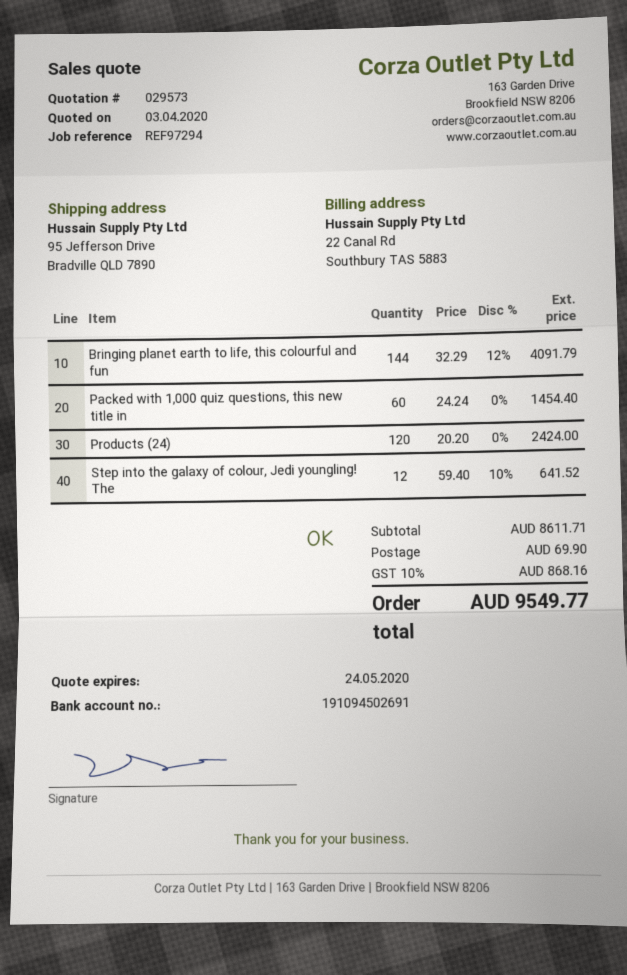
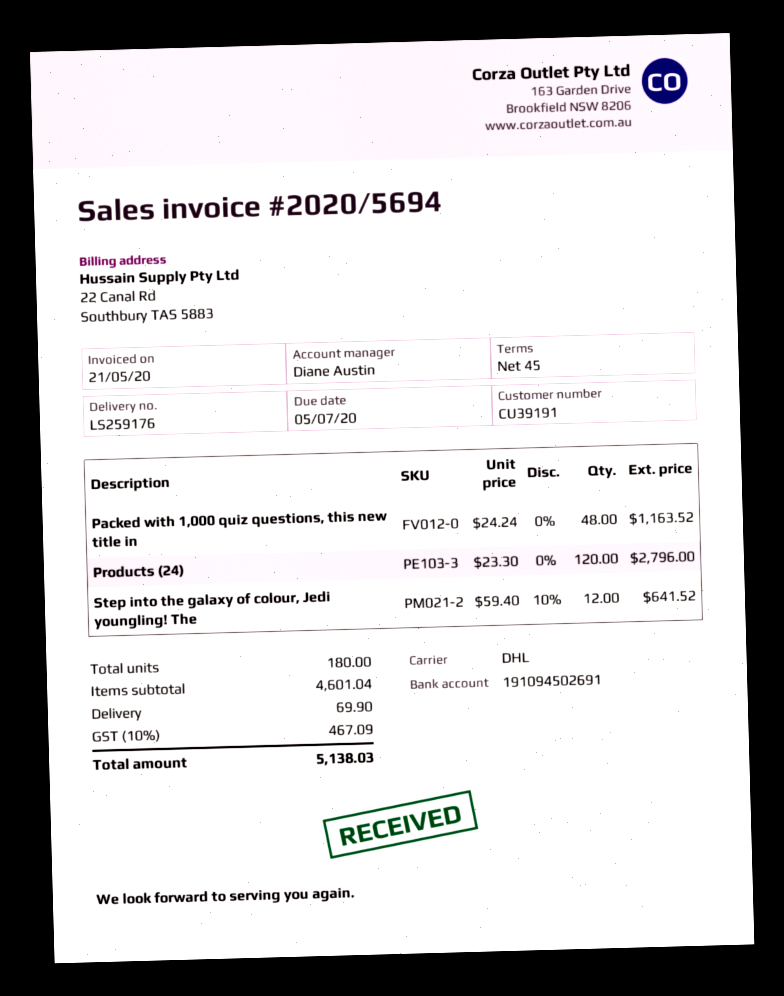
Bringing planet earth to life, this colourful and fun: 144 x 32.29 - 12% = 4091.79 -> none
Packed with 1,000 quiz questions, this new title in: 60 x 24.24 = 1454.40 -> 48 x 24.24 = 1163.52
Products (24): 120 x 20.20 = 2424.00 -> 120 x 23.30 = 2796.00
subtotal: 8611.71 -> 4601.04
tax: 10% = 868.16 -> 10% = 467.09
total: 9549.77 -> 5138.03

